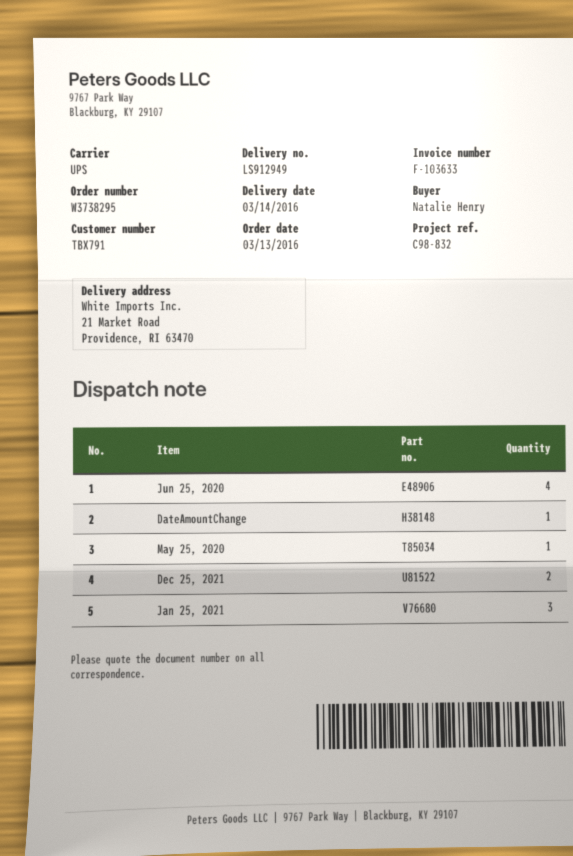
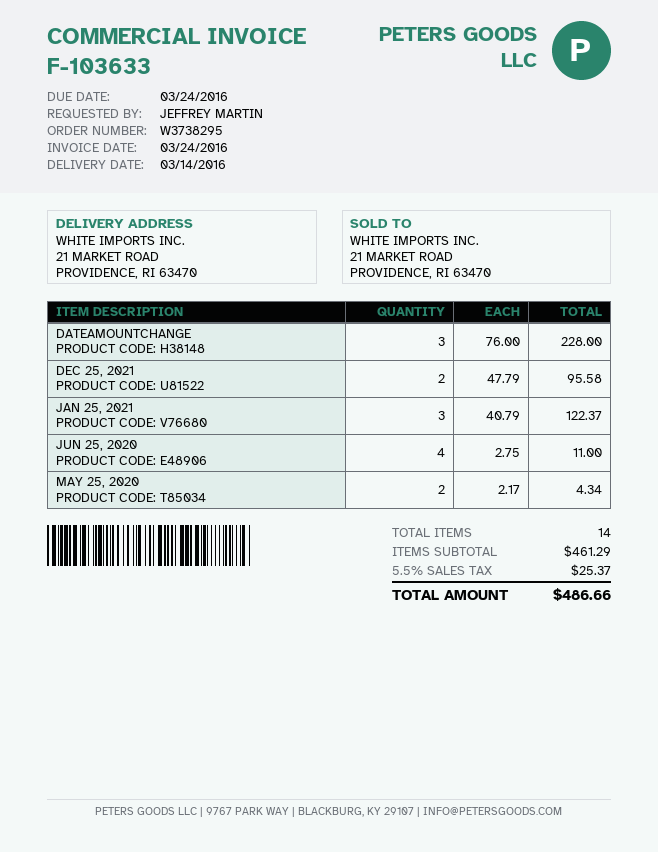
ordered by: Natalie Henry -> JEFFREY MARTIN
DateAmountChange: 1 -> 3
May 25, 2020: 1 -> 2

